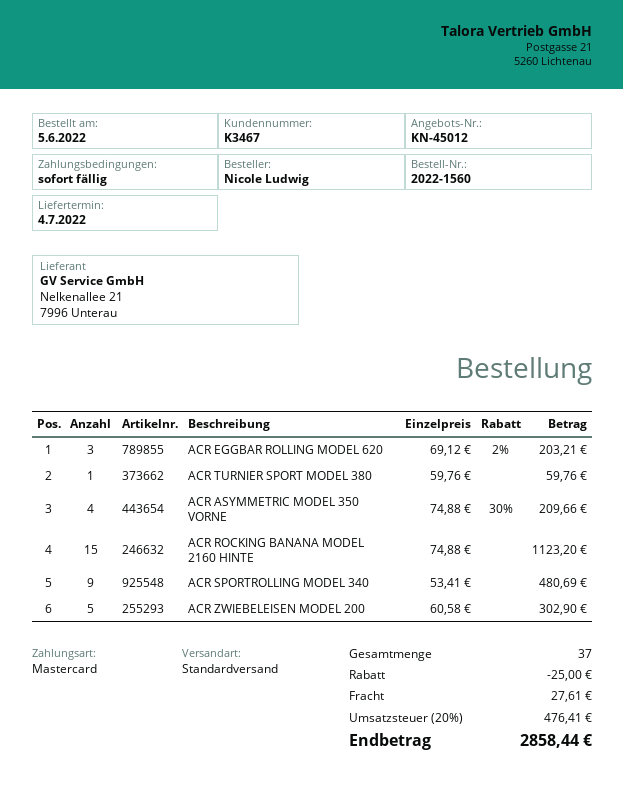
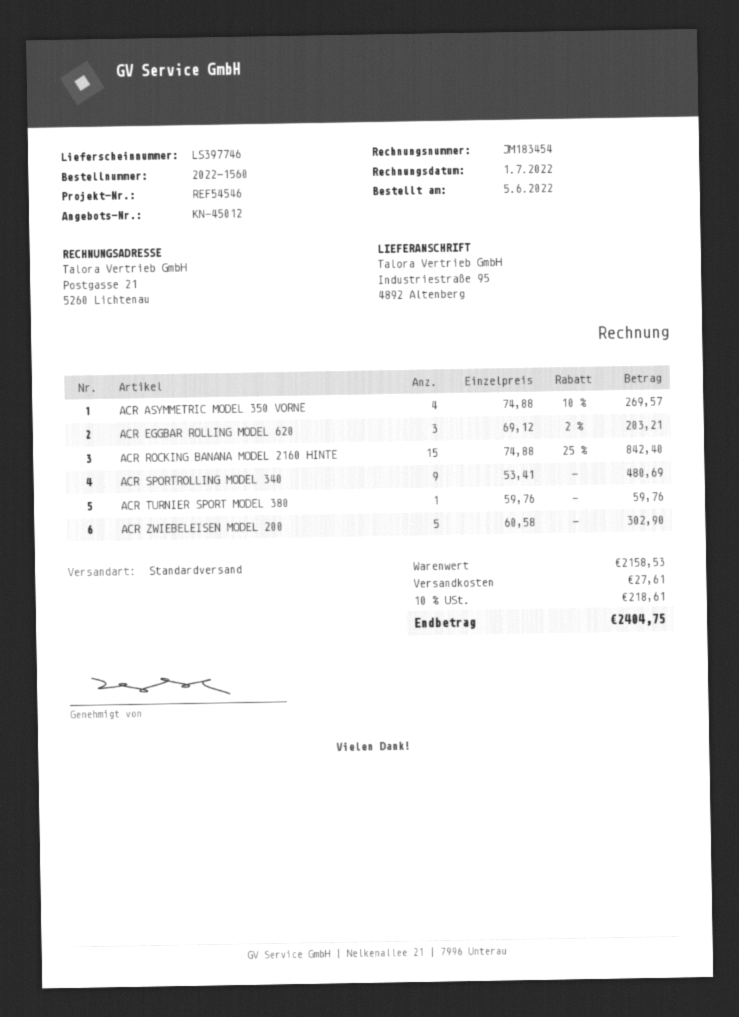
ACR ASYMMETRIC MODEL 350 VORNE: 4 x 74.88 - 30% = 209.66 -> 4 x 74.88 - 10% = 269.57
ACR ROCKING BANANA MODEL 2160 HINTE: 15 x 74.88 = 1123.20 -> 15 x 74.88 - 25% = 842.40
discount: 25.00 -> none
tax: 20% = 476.41 -> 10% = 218.61
total: 2858.44 -> 2404.75

